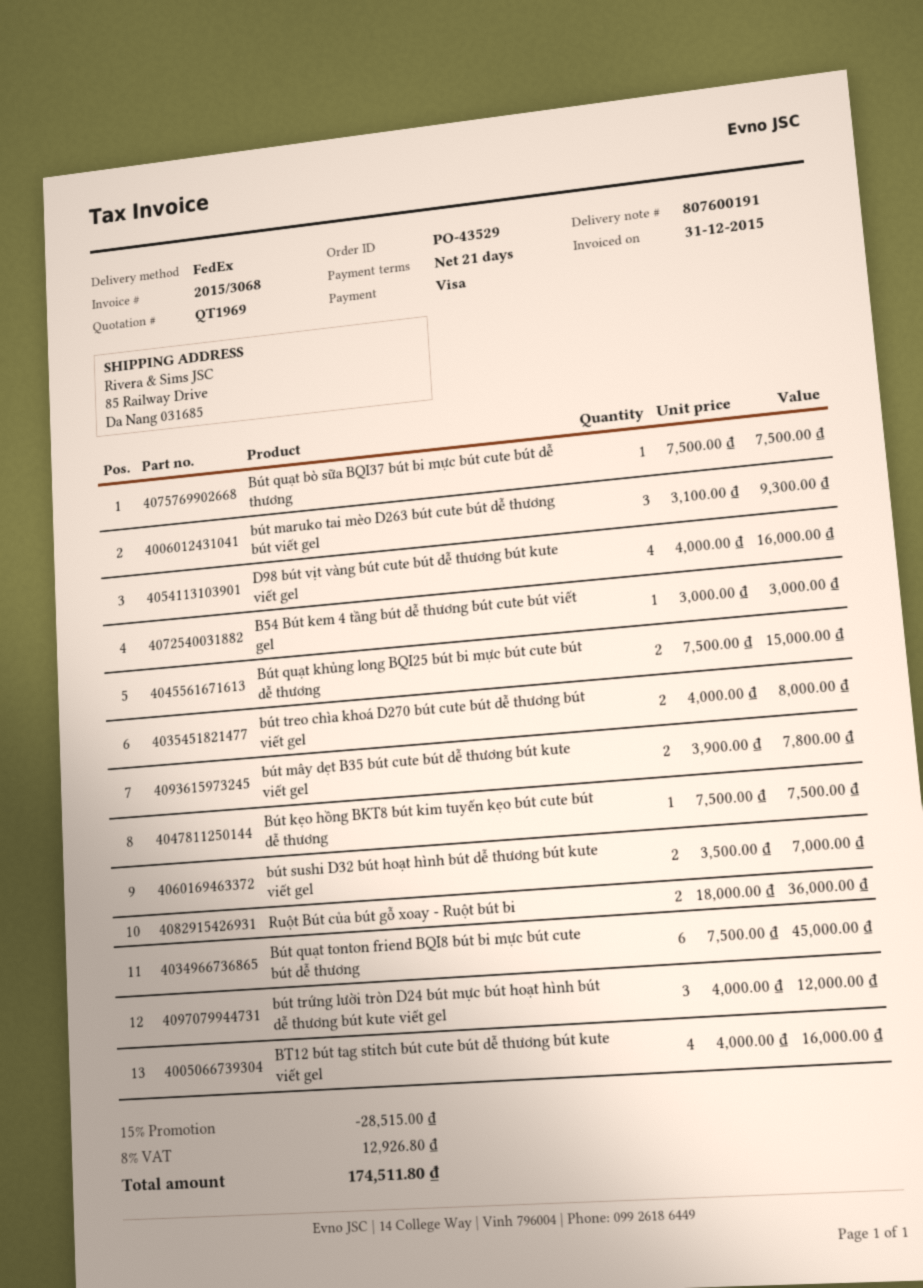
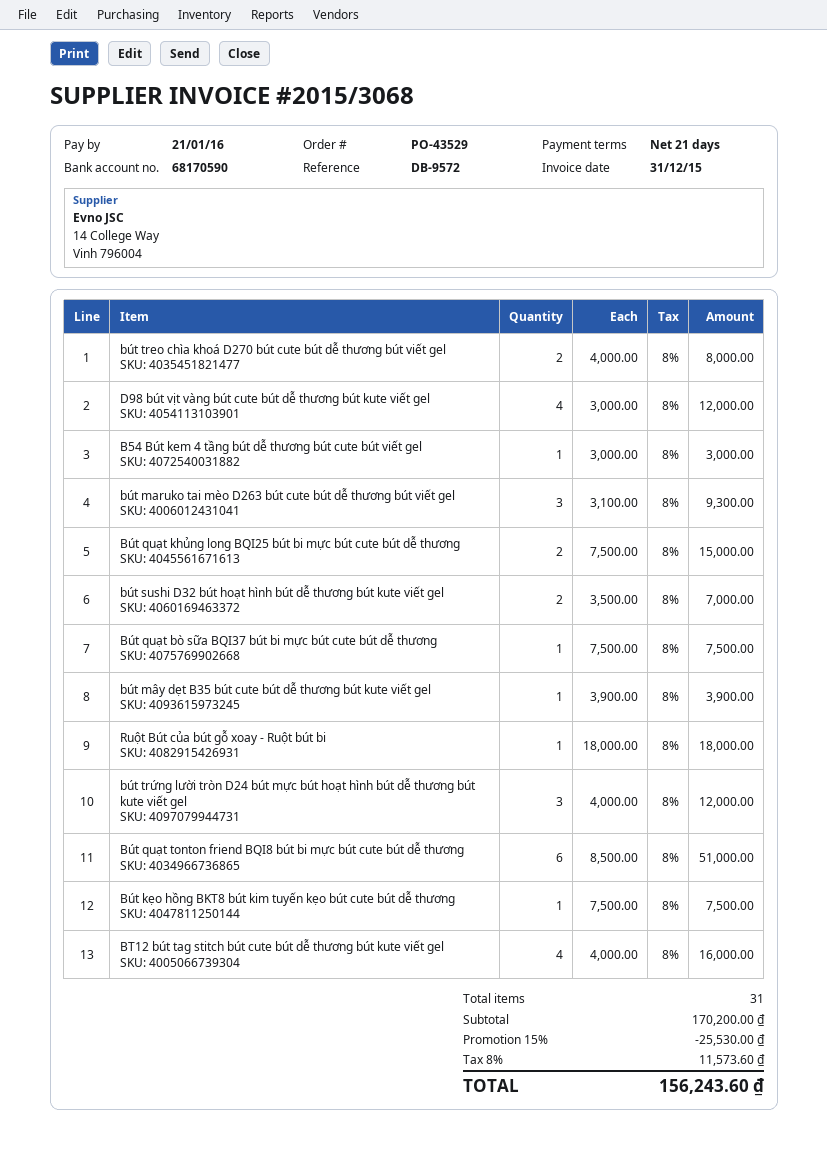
D98 bút vịt vàng bút cute bút dễ thương bút kute viết gel: 4 x 4000.00 = 16000.00 -> 4 x 3000.00 = 12000.00
bút mây dẹt B35 bút cute bút dễ thương bút kute viết gel: 2 x 3900.00 = 7800.00 -> 1 x 3900.00 = 3900.00
Ruột Bút của bút gỗ xoay - Ruột bút bi: 2 x 18000.00 = 36000.00 -> 1 x 18000.00 = 18000.00
Bút quạt tonton friend BQI8 bút bi mực bút cute bút dễ thương: 6 x 7500.00 = 45000.00 -> 6 x 8500.00 = 51000.00
discount: 15% = 28515.00 -> 15% = 25530.00
tax: 8% = 12926.80 -> 8% = 11573.60
total: 174511.80 -> 156243.60

